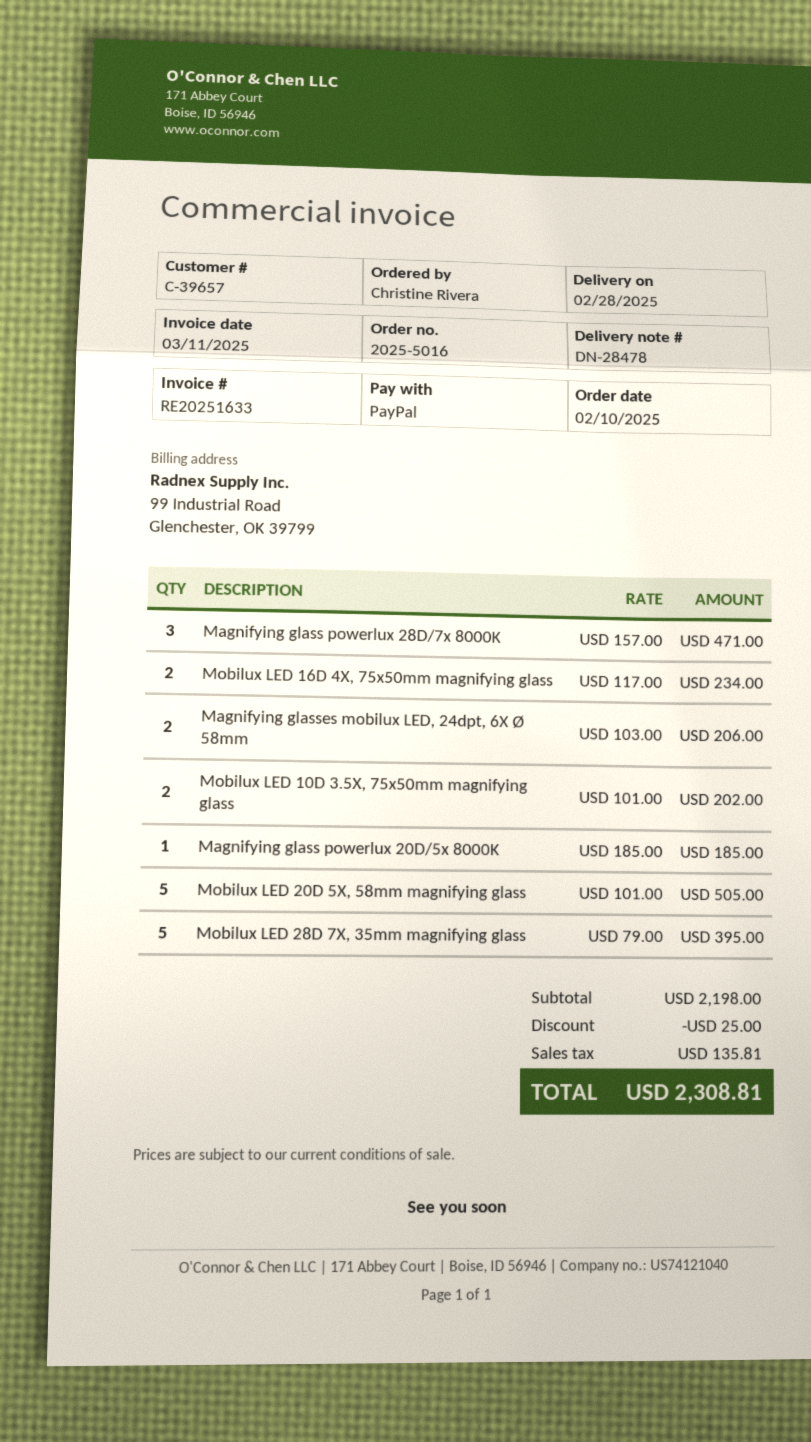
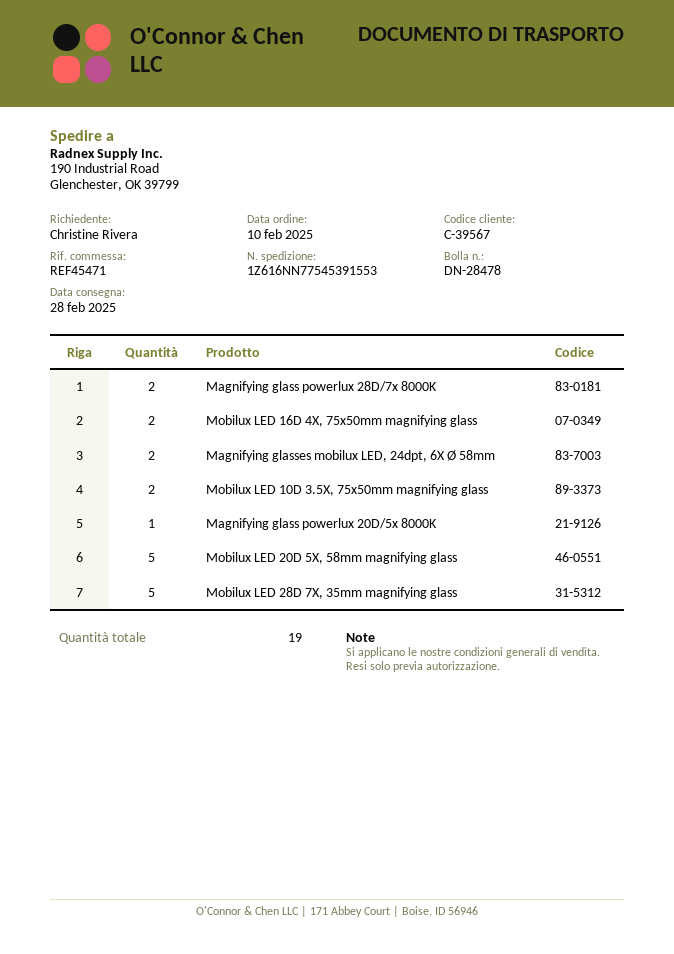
customer number: C-39657 -> C-39567
Magnifying glass powerlux 28D/7x 8000K: 3 -> 2

